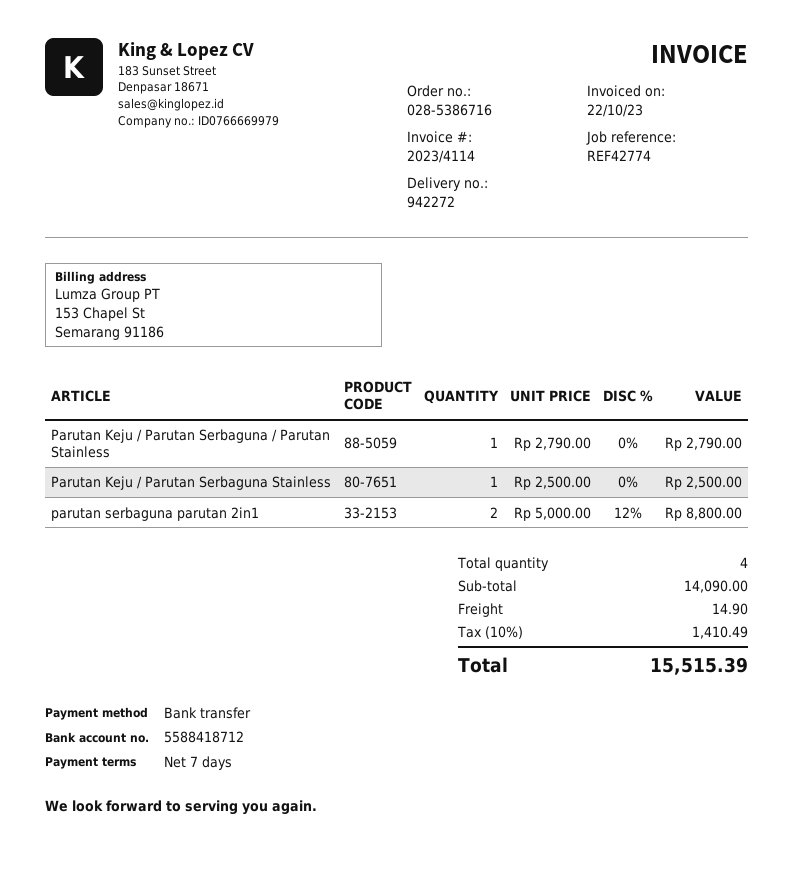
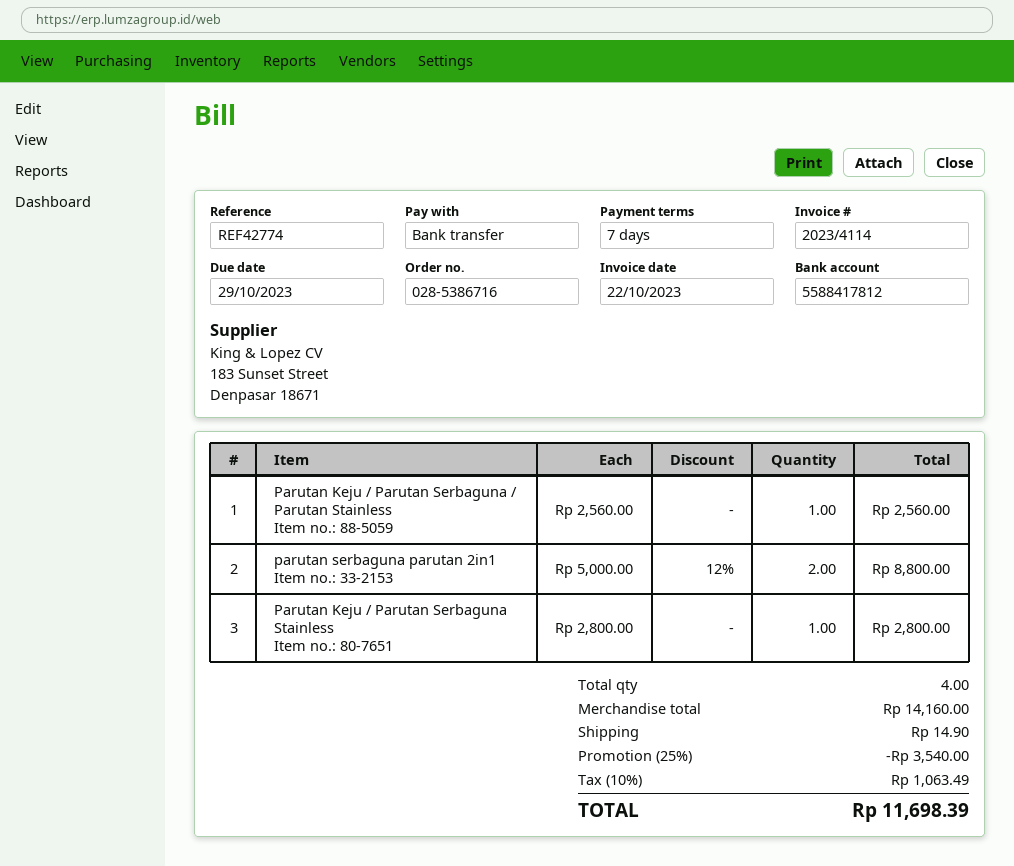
bank account: 5588418712 -> 5588417812
Parutan Keju / Parutan Serbaguna / Parutan Stainless: 1 x 2790.00 = 2790.00 -> 1 x 2560.00 = 2560.00
Parutan Keju / Parutan Serbaguna Stainless: 1 x 2500.00 = 2500.00 -> 1 x 2800.00 = 2800.00
subtotal: 14090.00 -> 14160.00
discount: none -> 25% = 3540.00
tax: 10% = 1410.49 -> 10% = 1063.49
total: 15515.39 -> 11698.39

